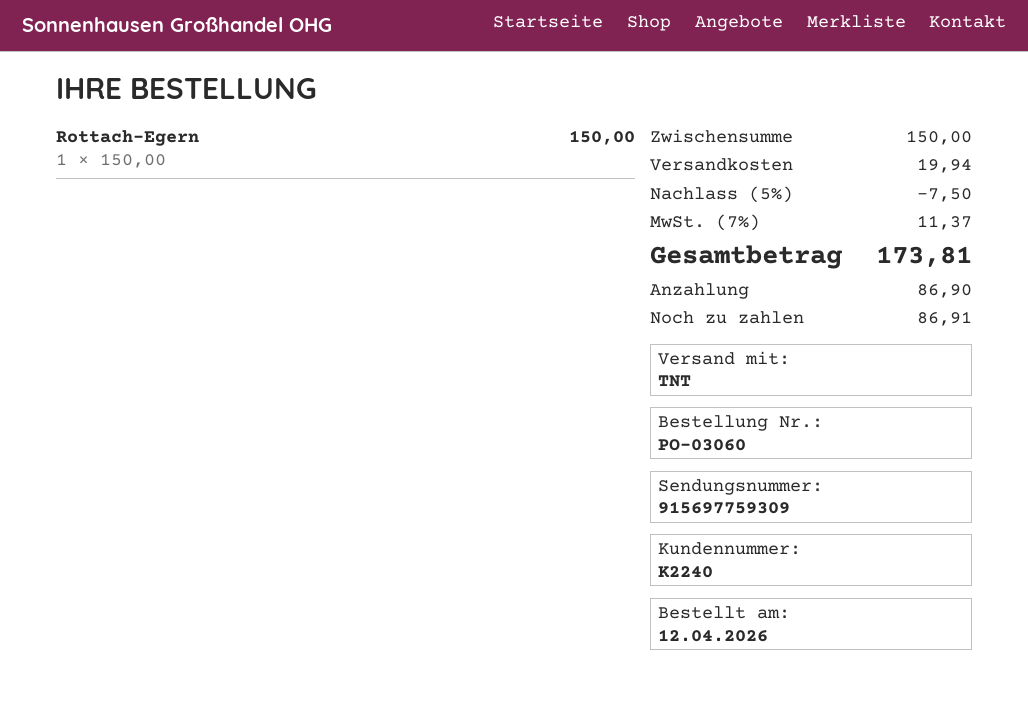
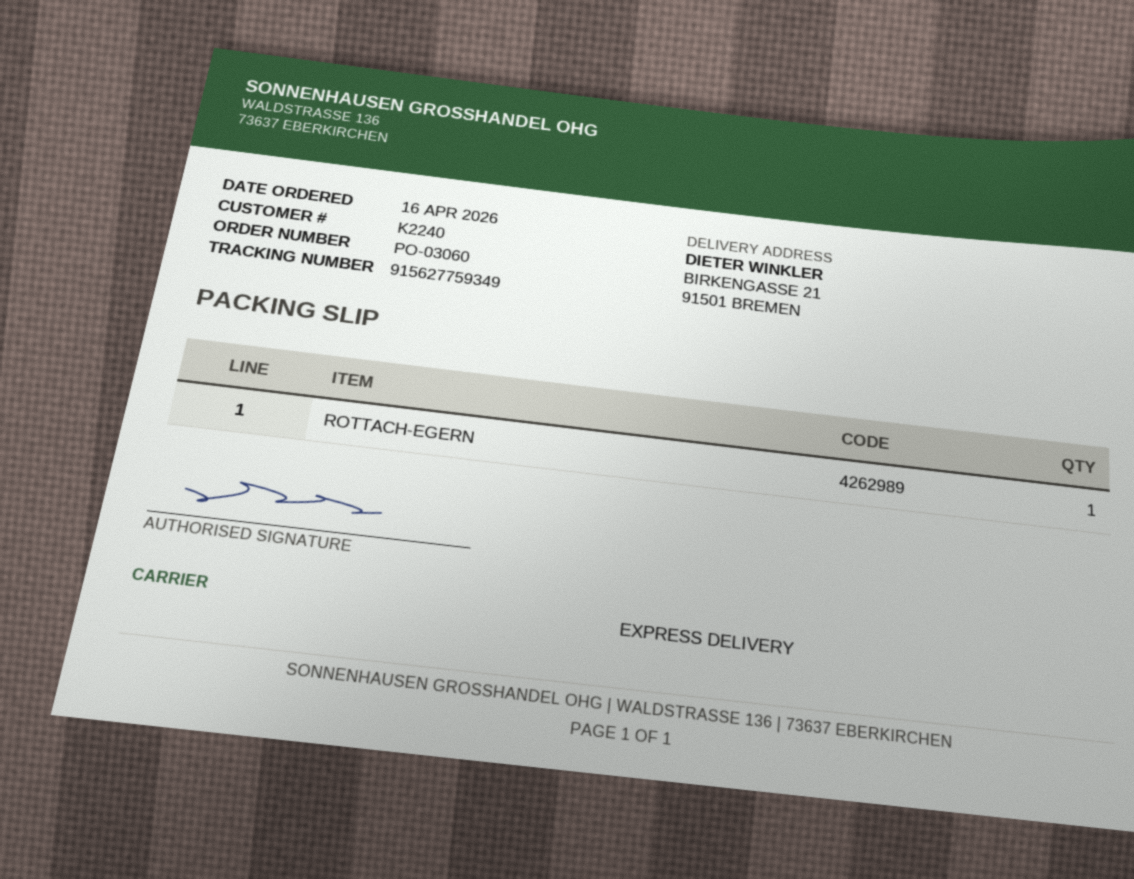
order date: 2026-04-12 -> 2026-04-16
shipping method: TNT -> express
tracking number: 915697759309 -> 915627759349

